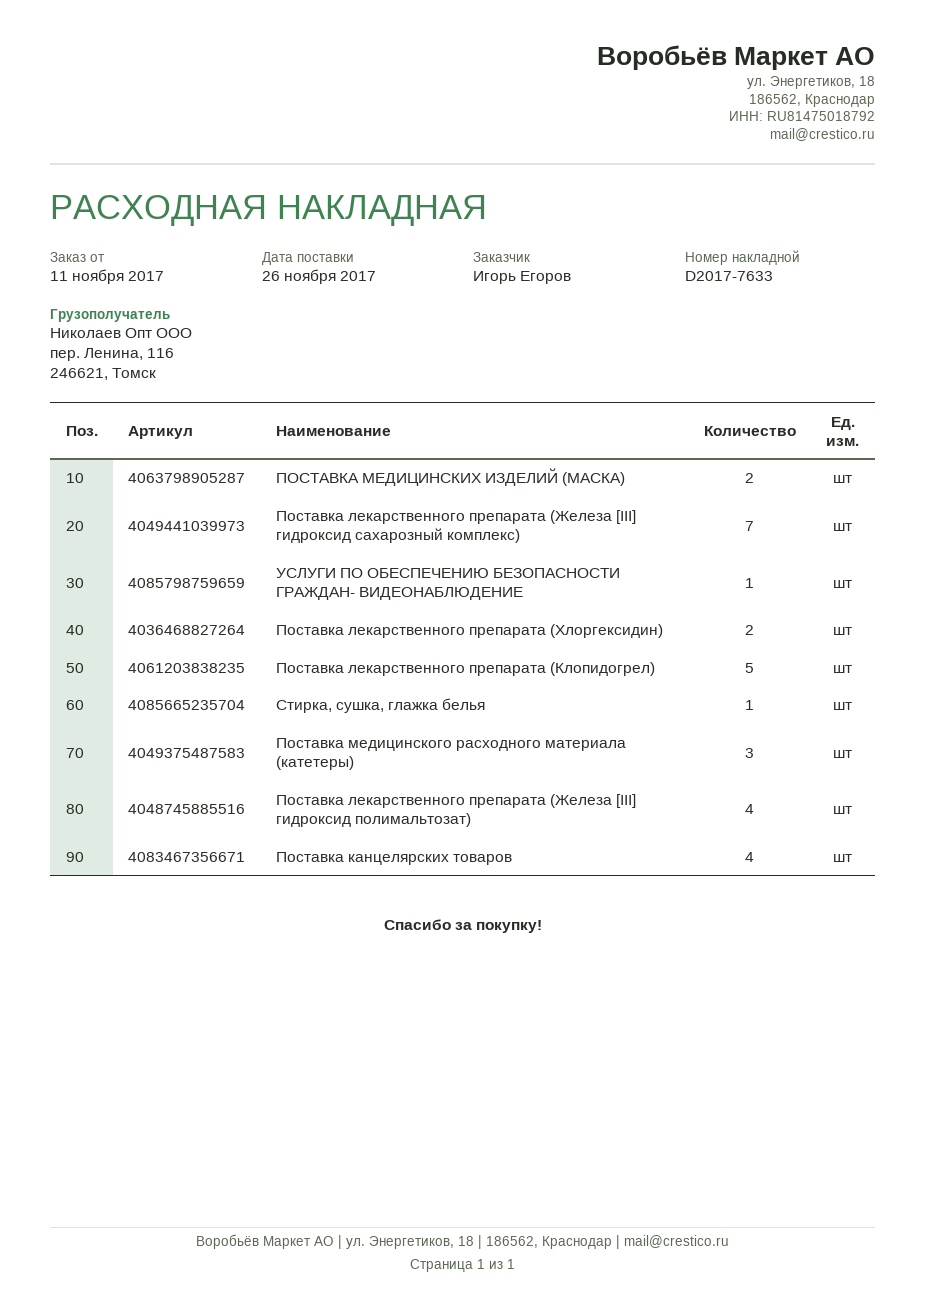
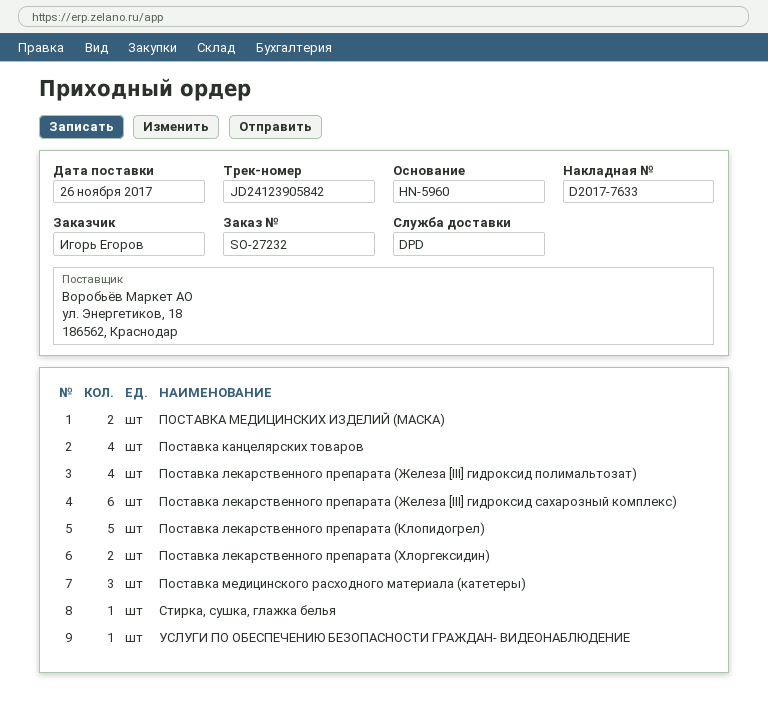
Поставка лекарственного препарата (Железа [III] гидроксид сахарозный комплекс): 7 -> 6

